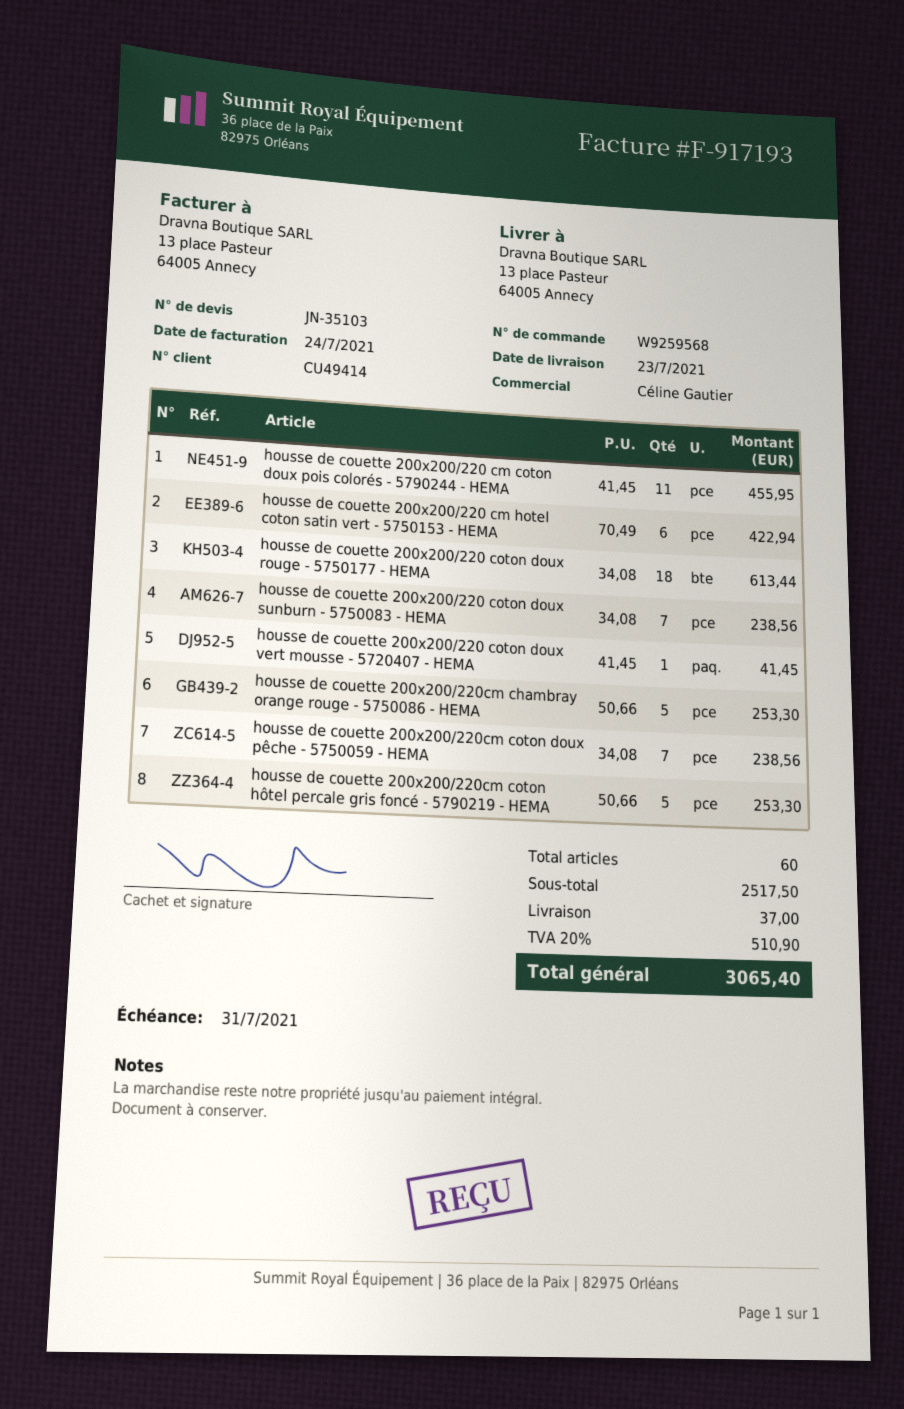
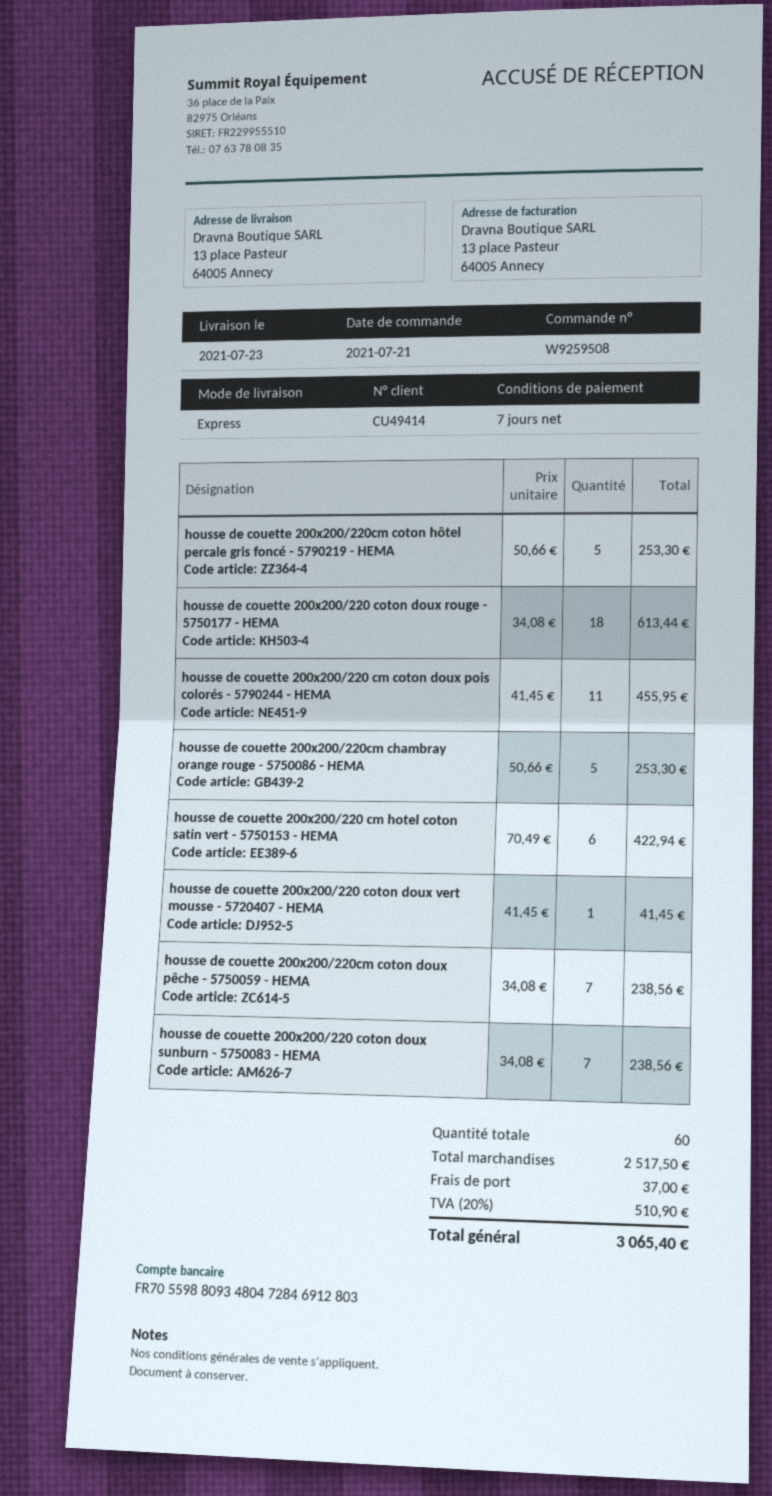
order number: W9259568 -> W9259508

